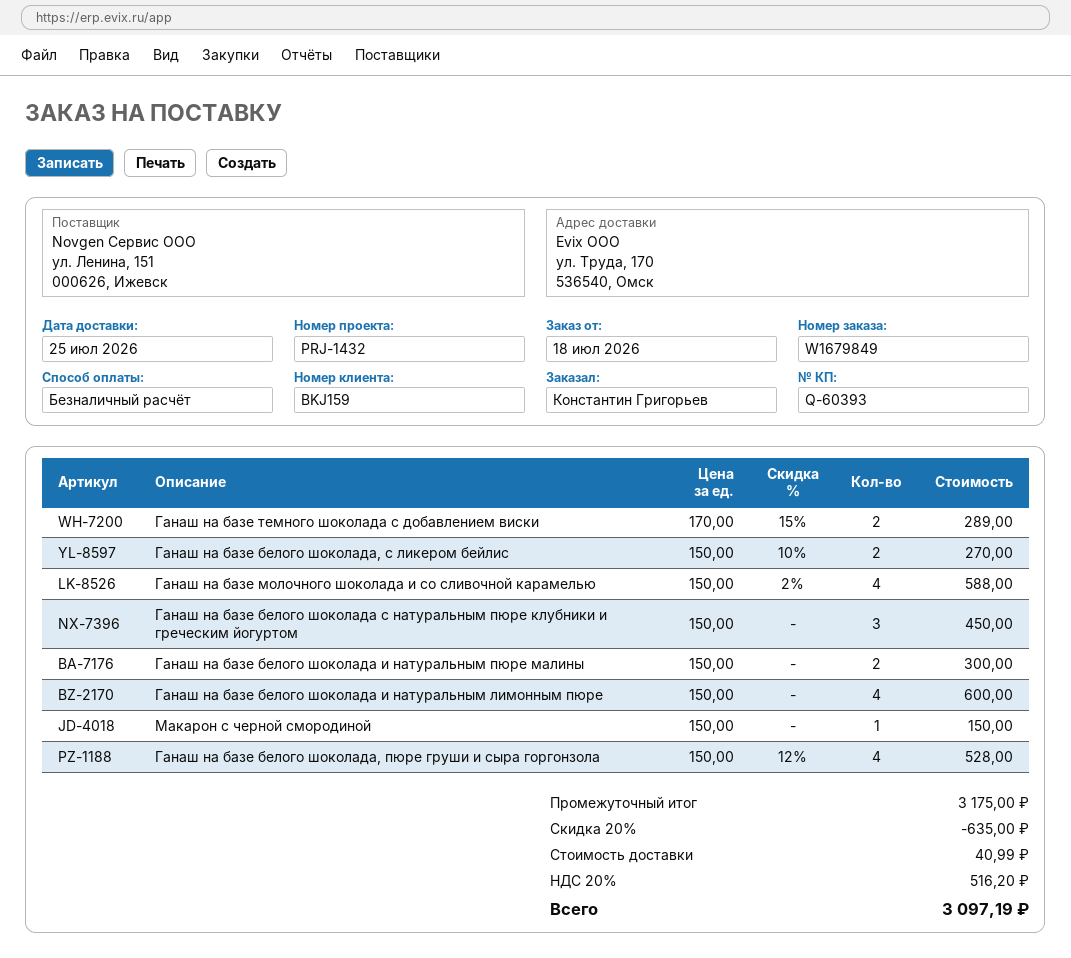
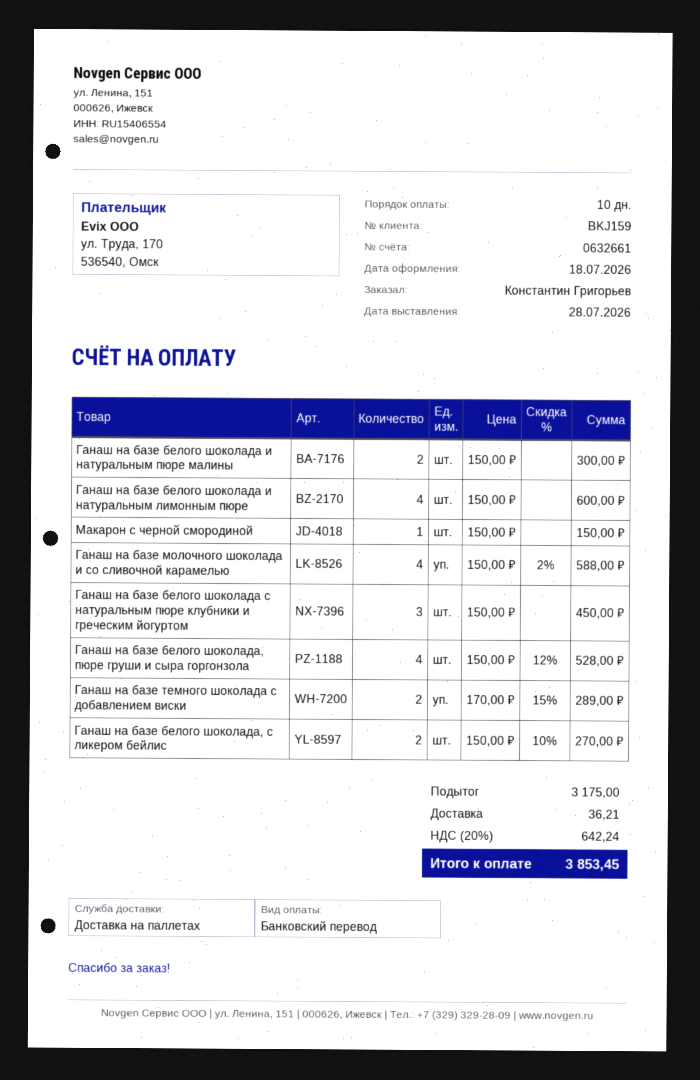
discount: 20% = 635.00 -> none
shipping: 40.99 -> 36.21
tax: 20% = 516.20 -> 20% = 642.24
total: 3097.19 -> 3853.45

